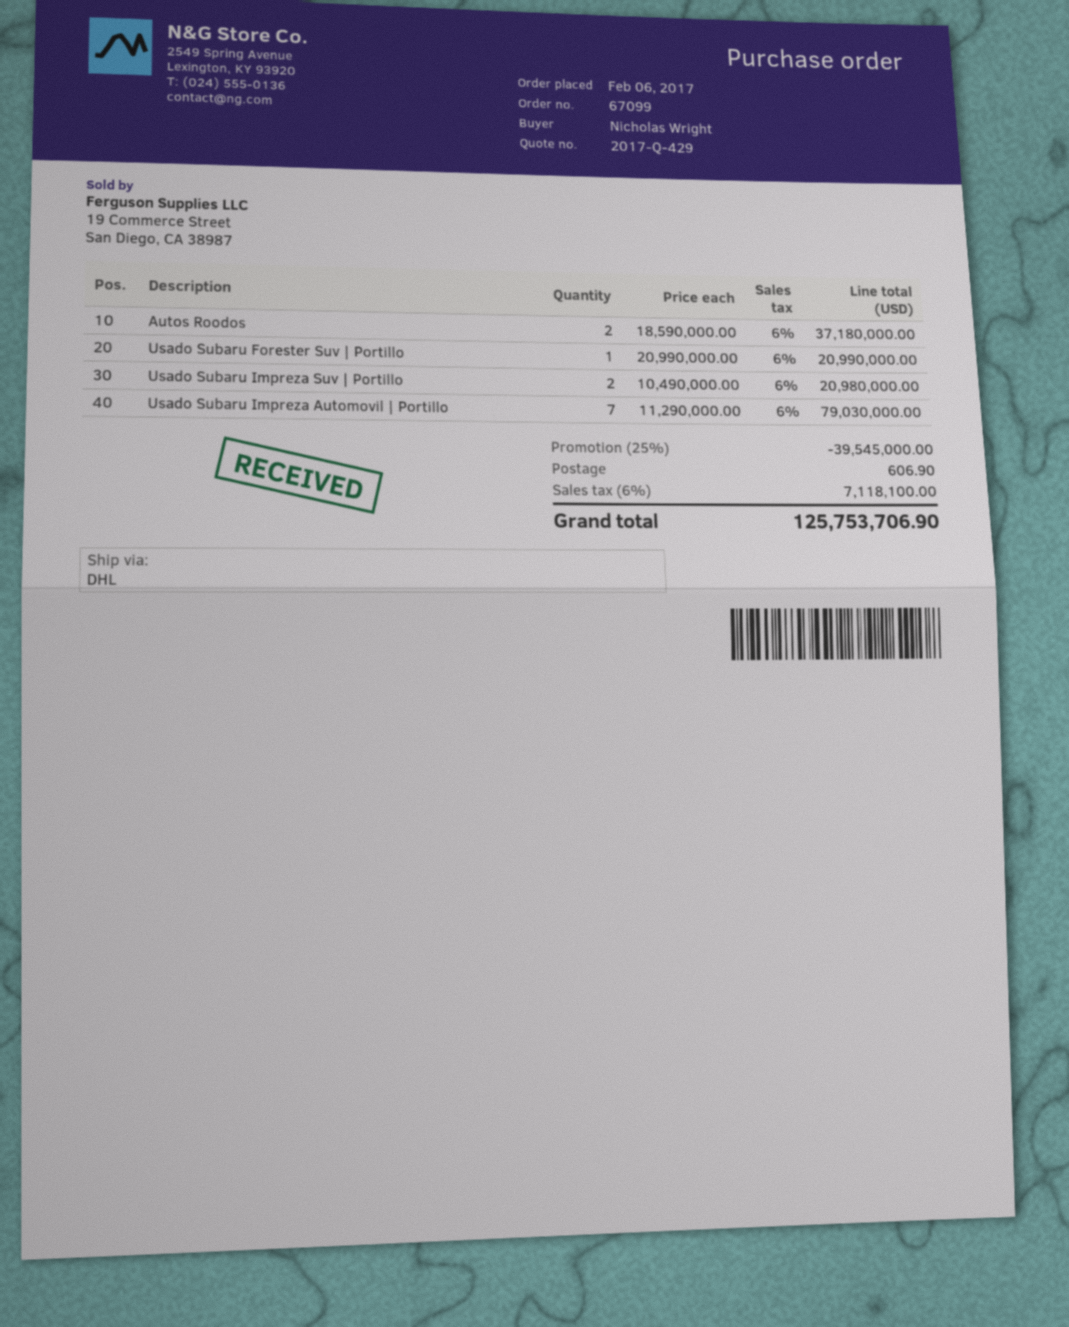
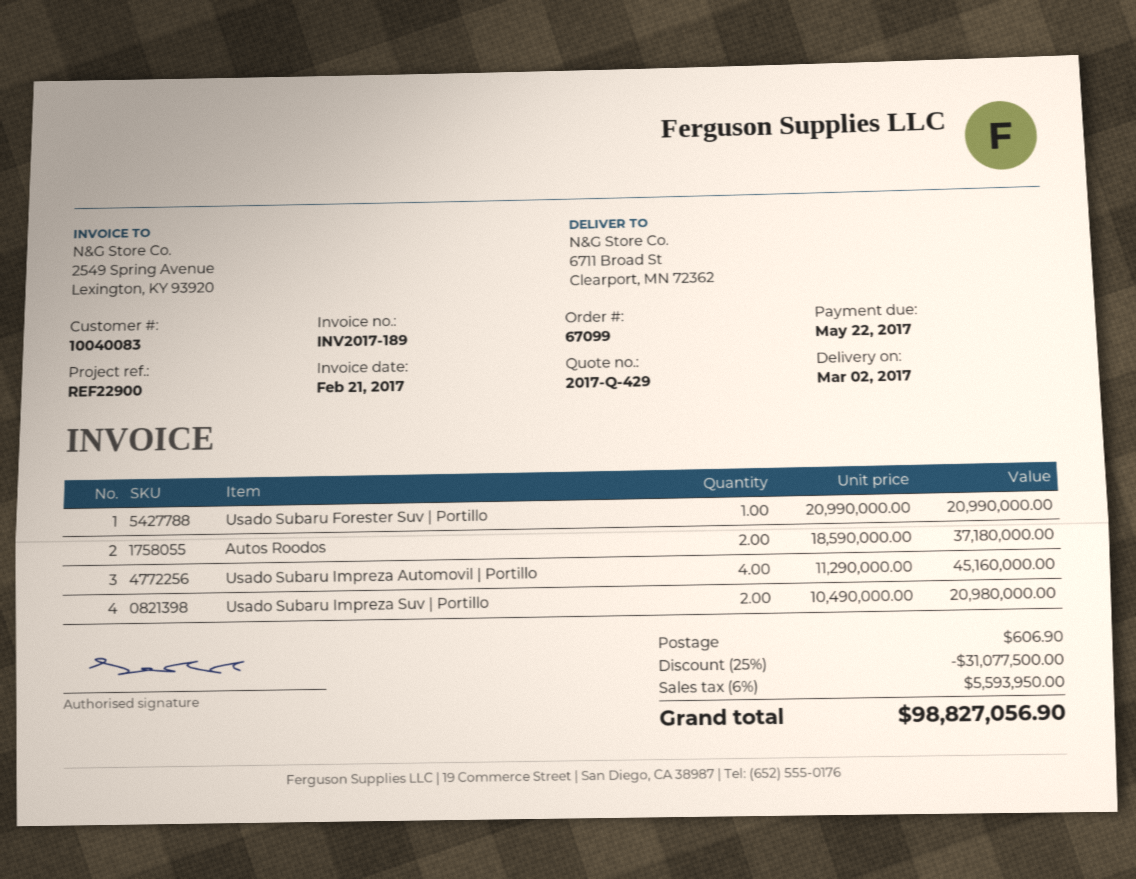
Usado Subaru Impreza Automovil | Portillo: 7 x 11290000.00 = 79030000.00 -> 4 x 11290000.00 = 45160000.00
discount: 25% = 39545000.00 -> 25% = 31077500.00
tax: 6% = 7118100.00 -> 6% = 5593950.00
total: 125753706.90 -> 98827056.90

